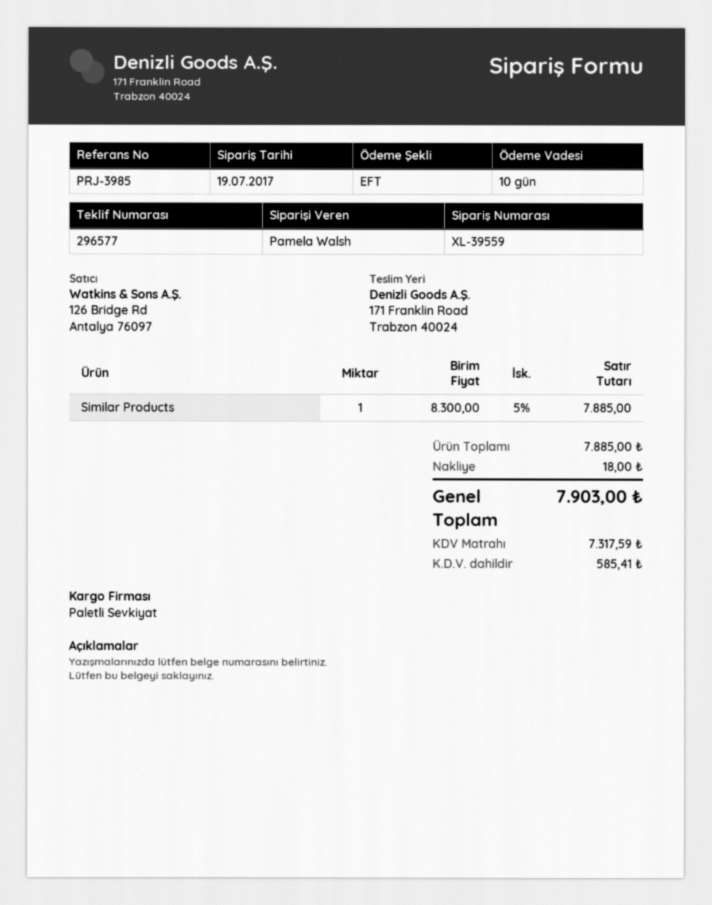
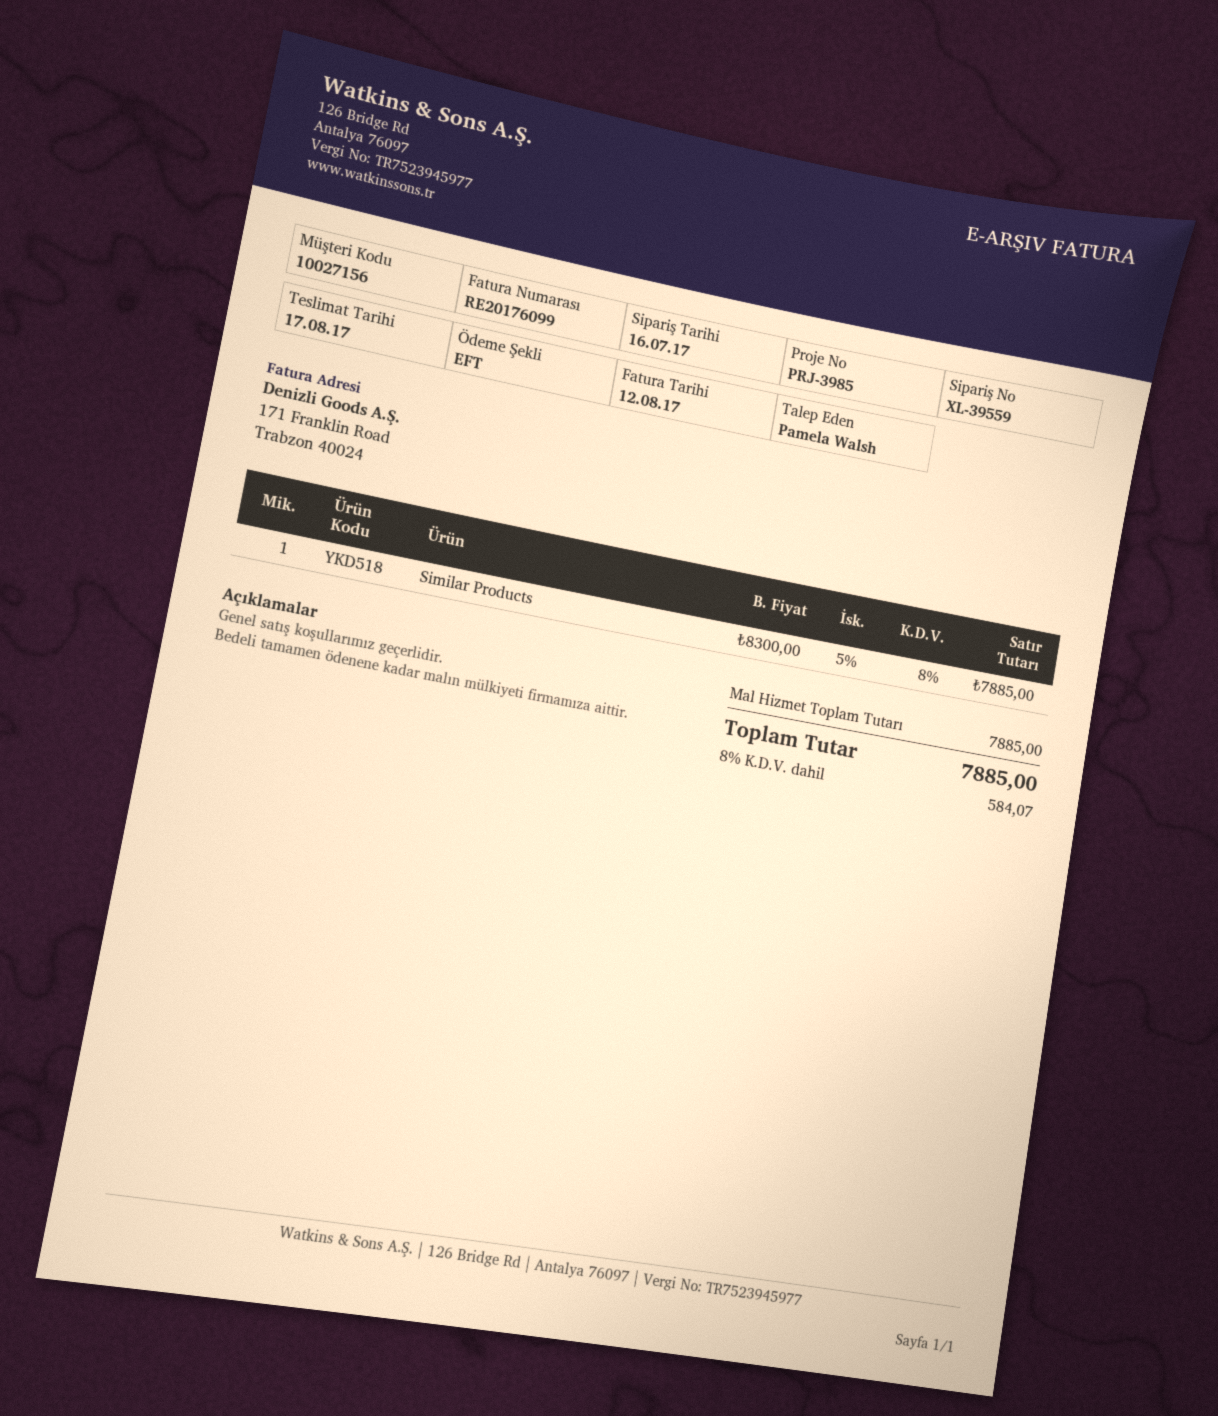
order date: 2017-07-19 -> 2017-07-16
shipping: 18.00 -> none
tax: 585.41 -> 584.07
total: 7903.00 -> 7885.00

